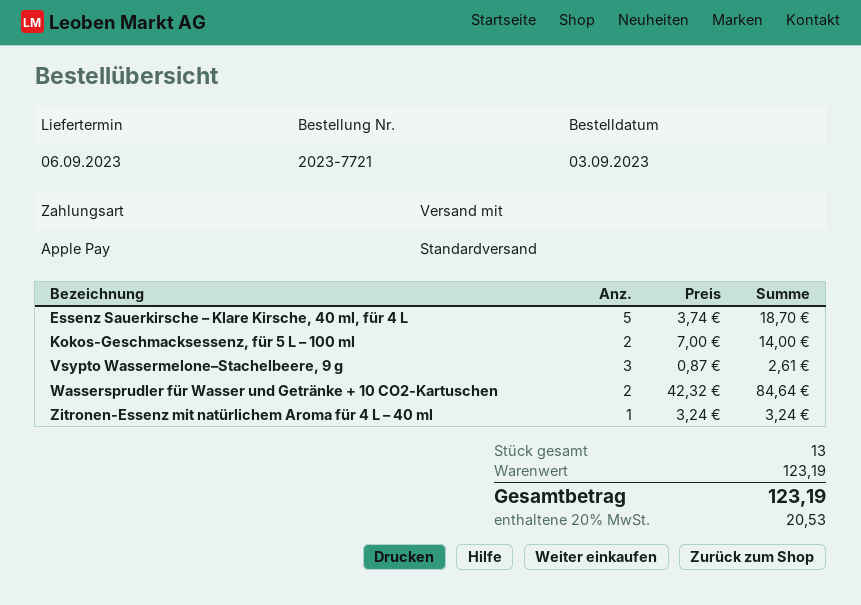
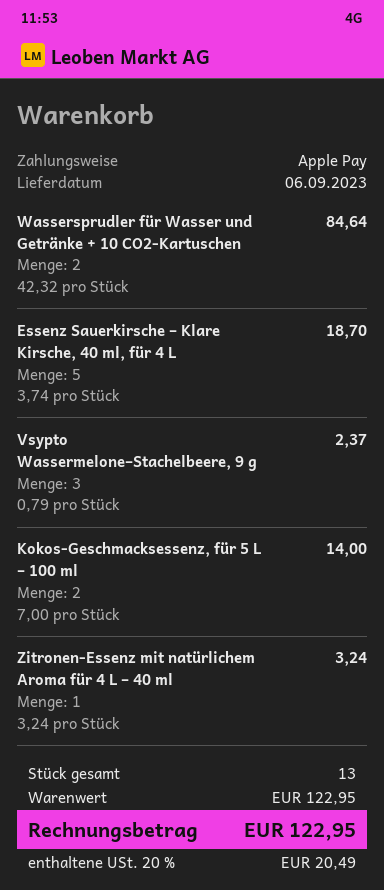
Vsypto Wassermelone–Stachelbeere, 9 g: 3 x 0.87 = 2.61 -> 3 x 0.79 = 2.37
subtotal: 123.19 -> 122.95
tax: 20% = 20.53 -> 20% = 20.49
total: 123.19 -> 122.95

